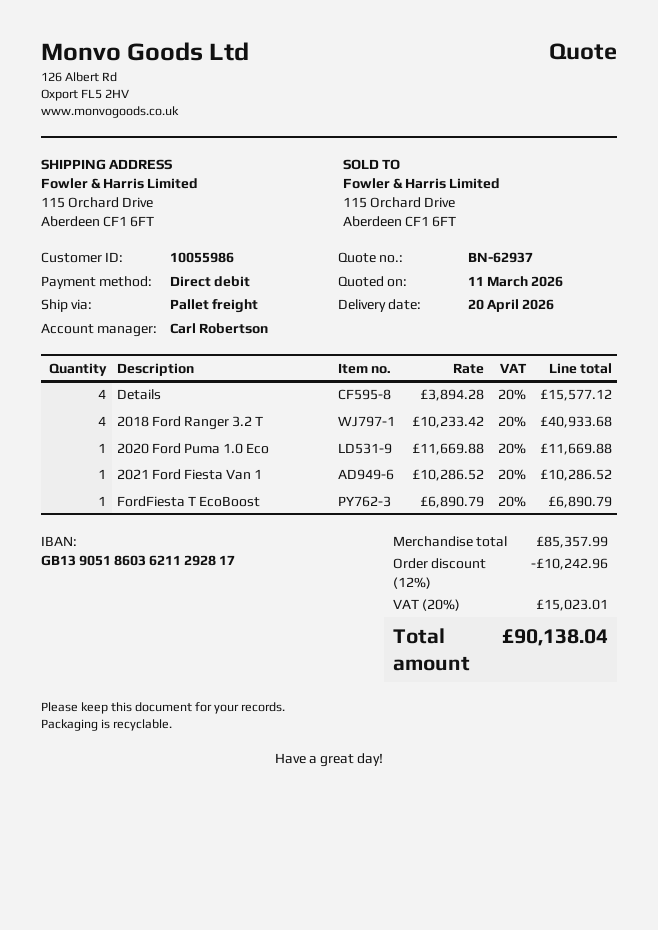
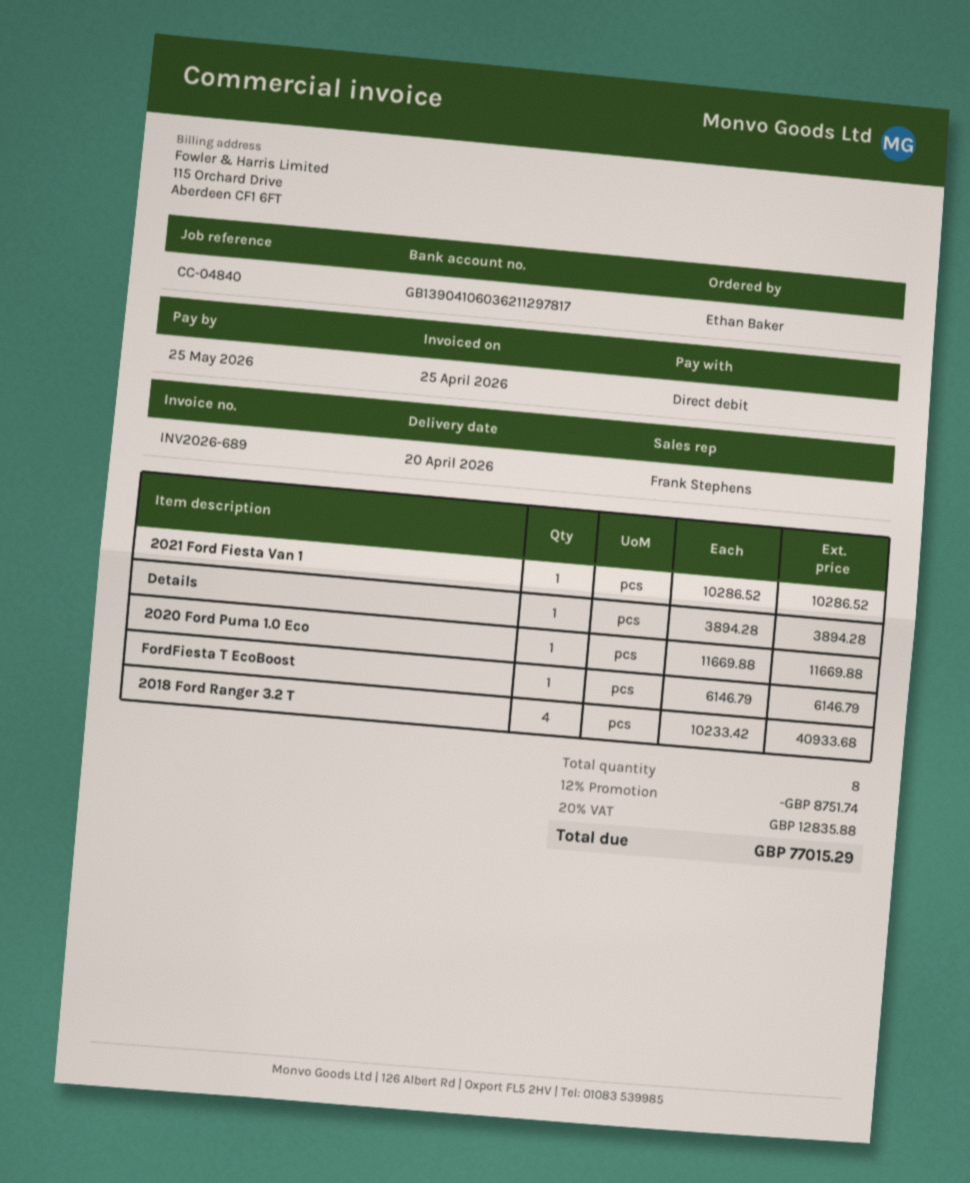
sales rep: Carl Robertson -> Frank Stephens
bank account: GB13905186036211292817 -> GB13904106036211297817
Details: 4 x 3894.28 = 15577.12 -> 1 x 3894.28 = 3894.28
FordFiesta T EcoBoost: 1 x 6890.79 = 6890.79 -> 1 x 6146.79 = 6146.79
discount: 12% = 10242.96 -> 12% = 8751.74
tax: 20% = 15023.01 -> 20% = 12835.88
total: 90138.04 -> 77015.29

